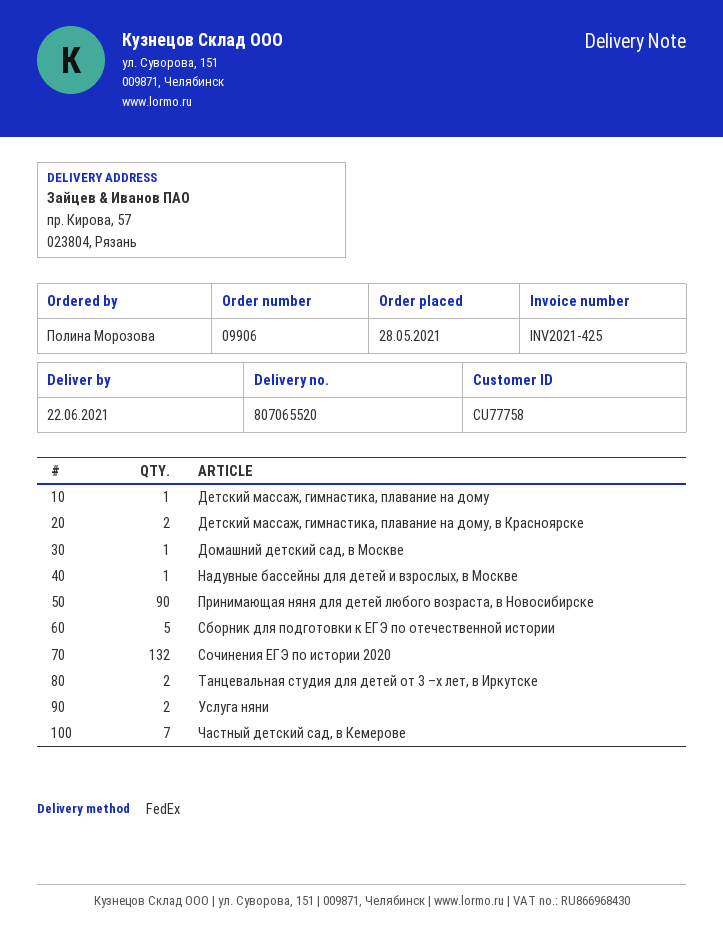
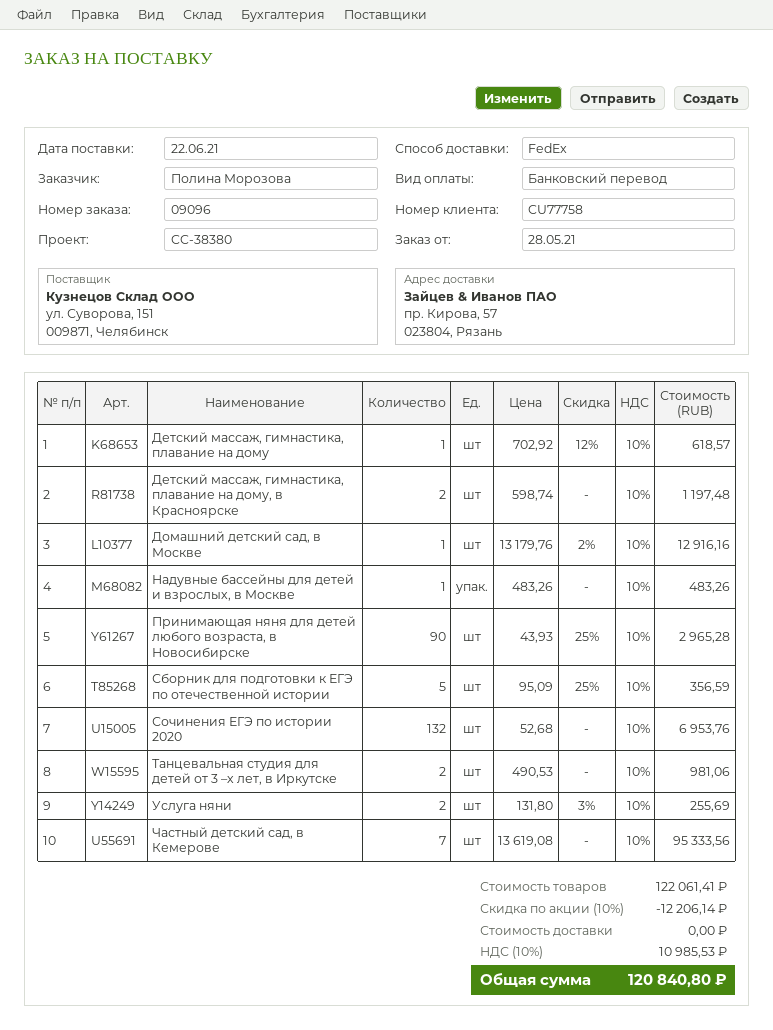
order number: 09906 -> 09096

